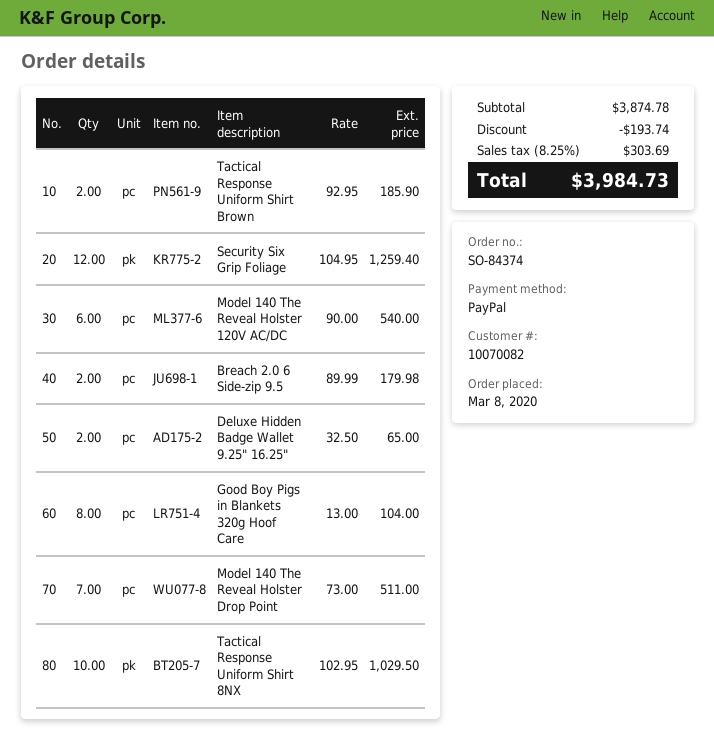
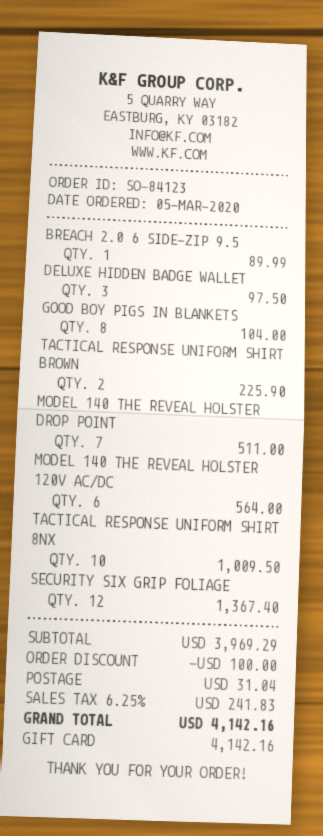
order number: SO-84374 -> SO-84123
order date: 2020-03-08 -> 2020-03-05
payment method: PayPal -> gift card
Tactical Response Uniform Shirt Brown: 2 for 185.90 -> 2 for 225.90
Security Six Grip Foliage: 12 for 1259.40 -> 12 for 1367.40
Model 140 The Reveal Holster 120V AC/DC: 6 for 540.00 -> 6 for 564.00
Breach 2.0 6 Side-zip 9.5: 2 for 179.98 -> 1 for 89.99
Deluxe Hidden Badge Wallet 9.25" 16.25": 2 for 65.00 -> 3 for 97.50
Tactical Response Uniform Shirt 8NX: 10 for 1029.50 -> 10 for 1009.50
subtotal: 3874.78 -> 3969.29
discount: 193.74 -> 100.00
shipping: none -> 31.04
tax: 8.25% = 303.69 -> 6.25% = 241.83
total: 3984.73 -> 4142.16

